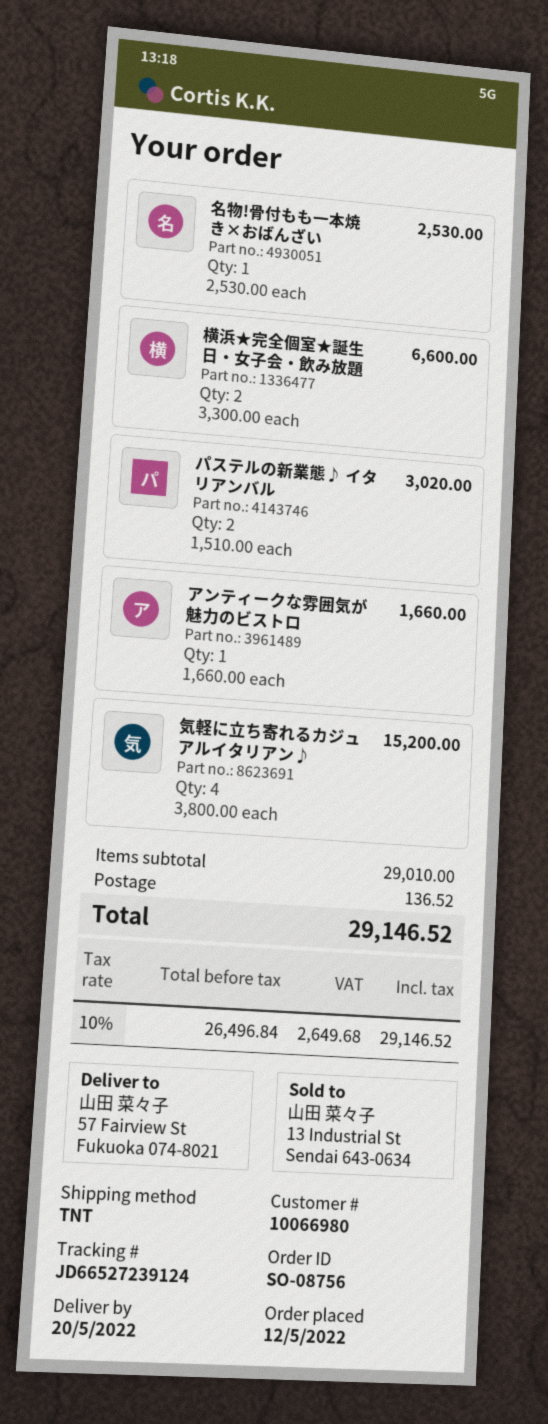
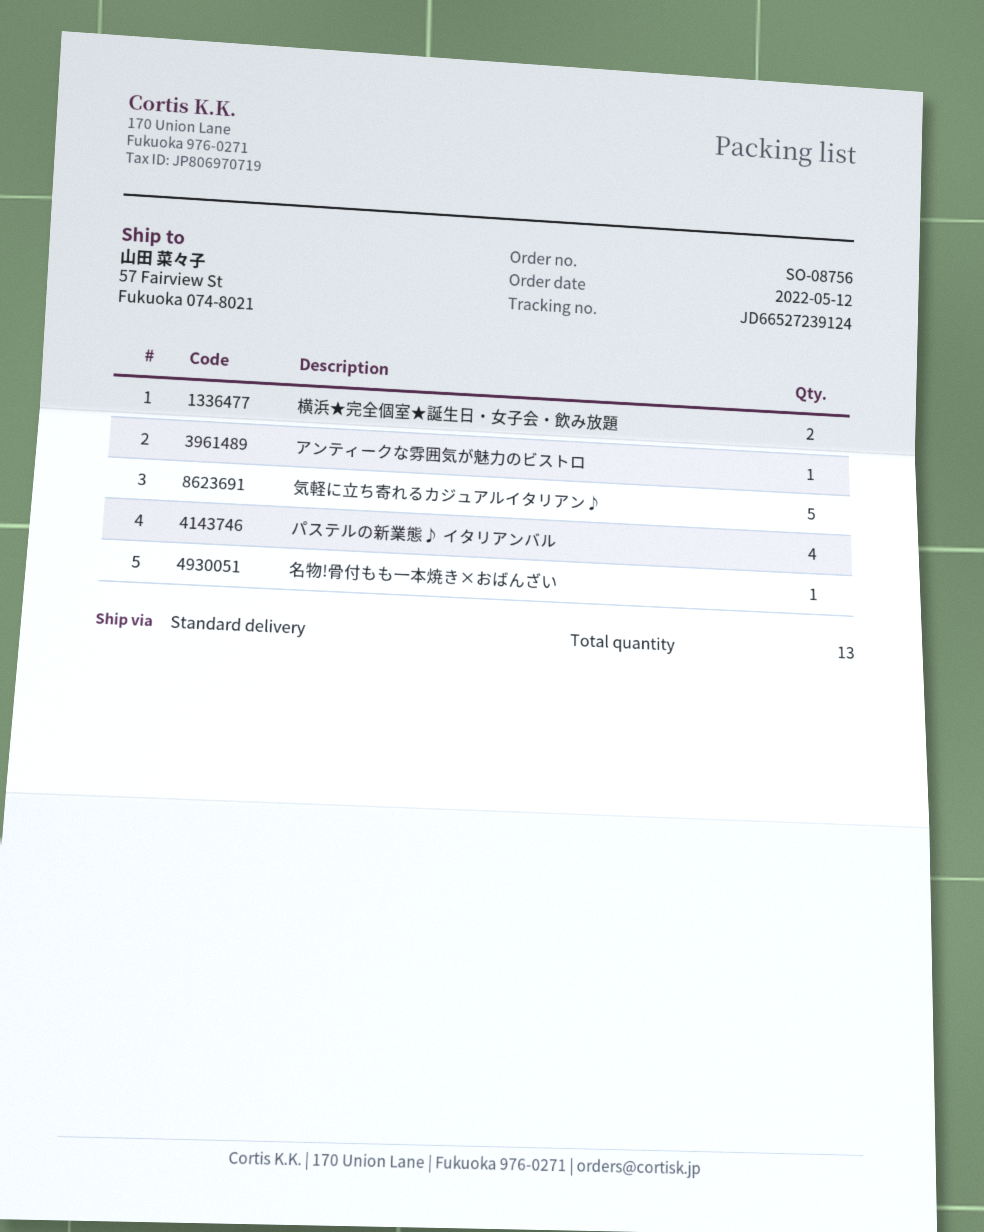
shipping method: TNT -> standard
パステルの新業態♪ イタリアンバル: 2 -> 4
気軽に立ち寄れるカジュアルイタリアン♪: 4 -> 5

